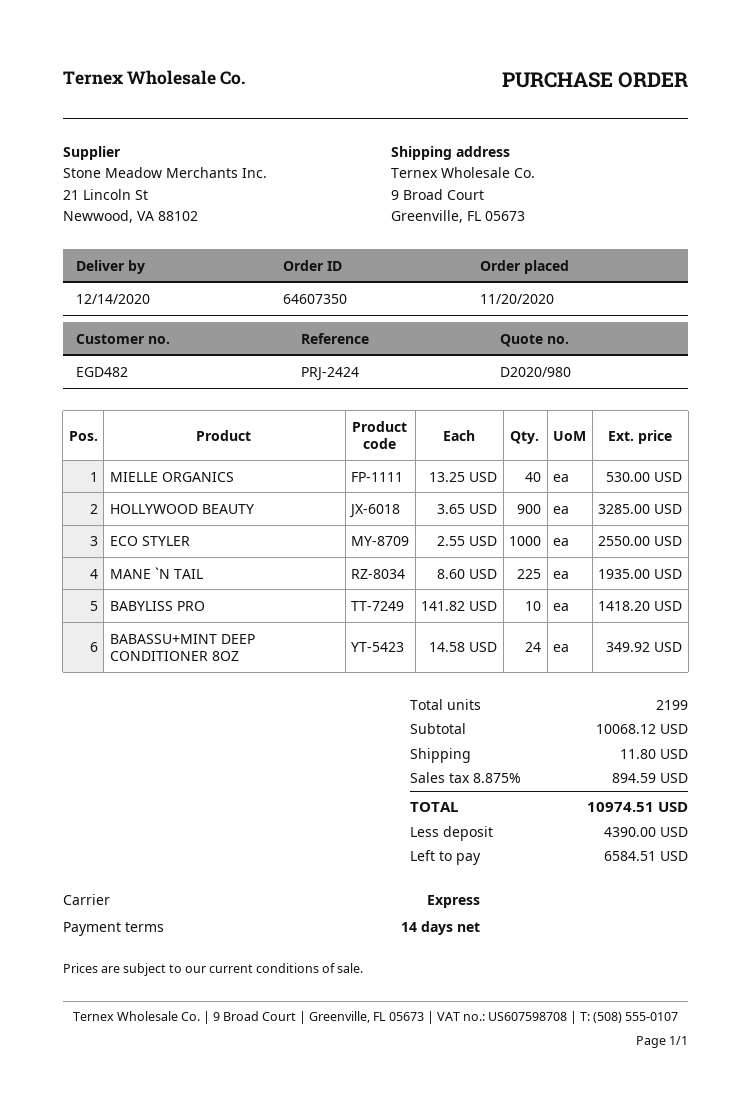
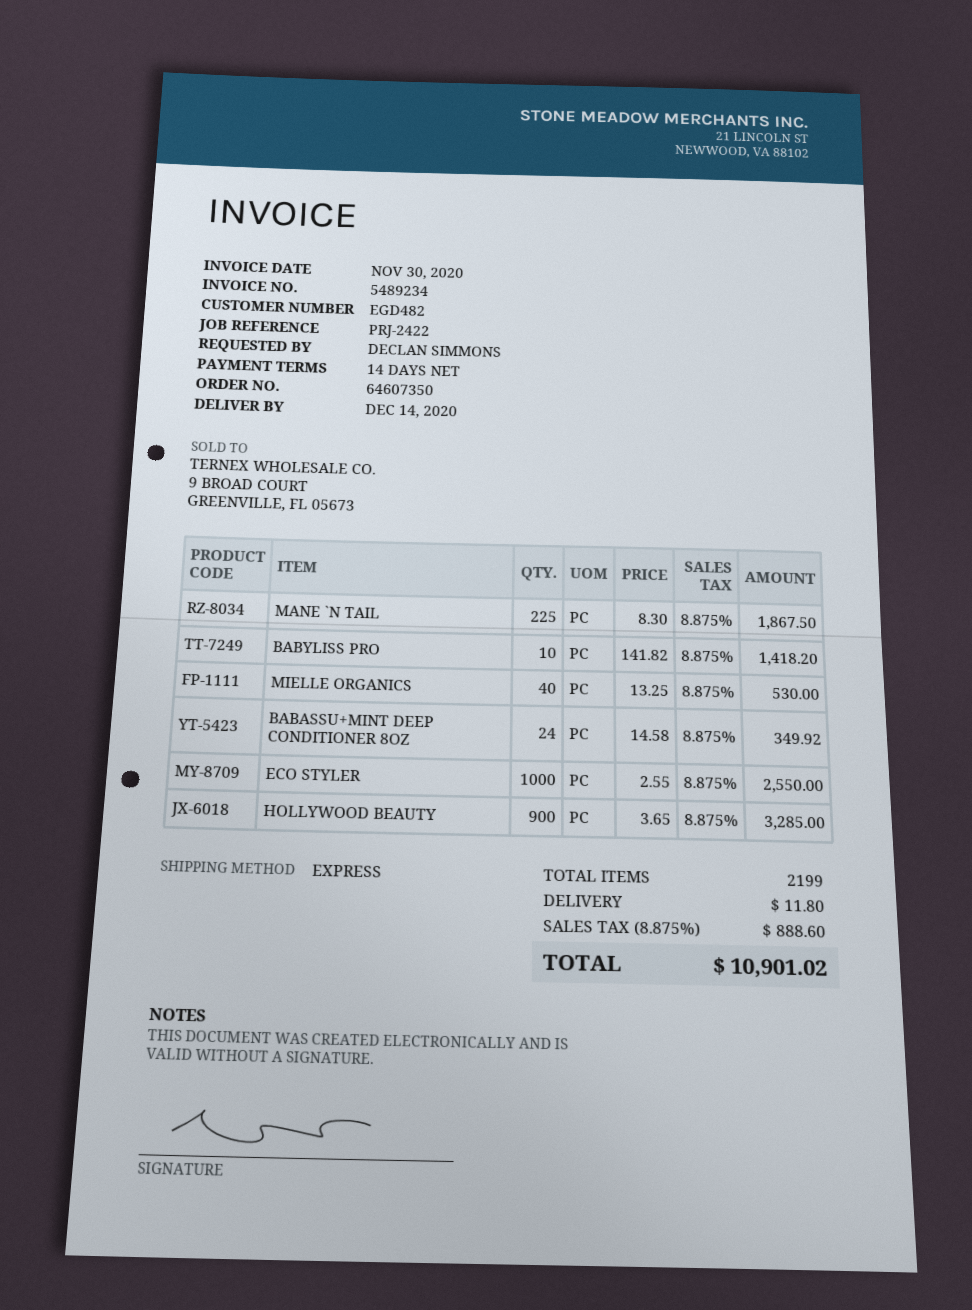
reference: PRJ-2424 -> PRJ-2422
MANE `N TAIL: 225 x 8.60 = 1935.00 -> 225 x 8.30 = 1867.50
tax: 8.875% = 894.59 -> 8.875% = 888.60
total: 10974.51 -> 10901.02

